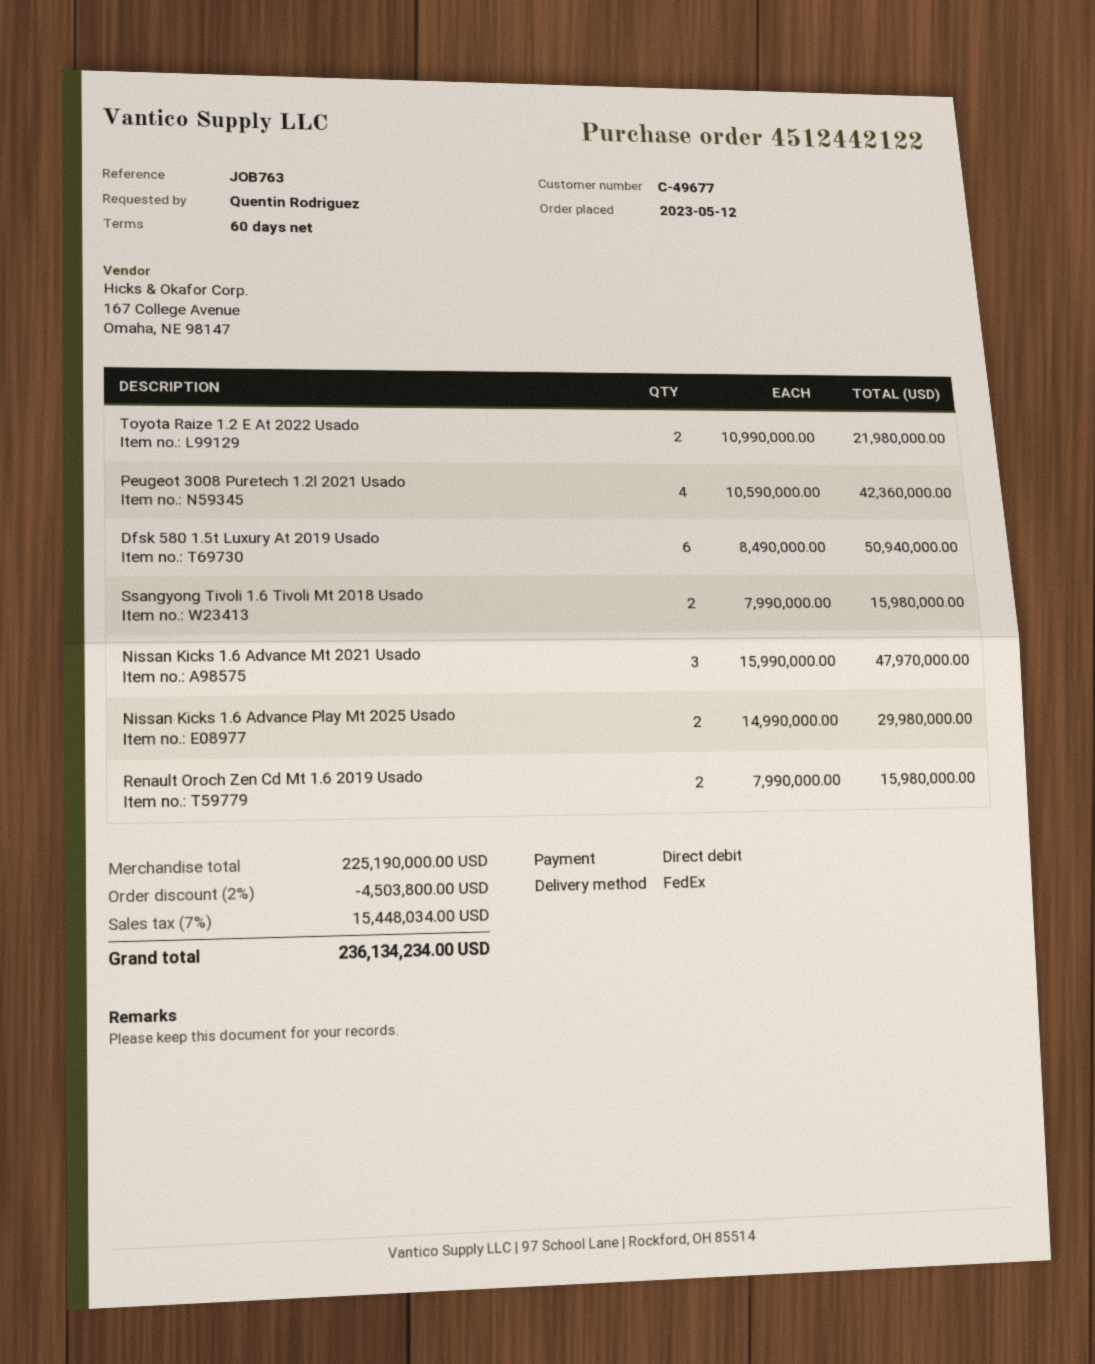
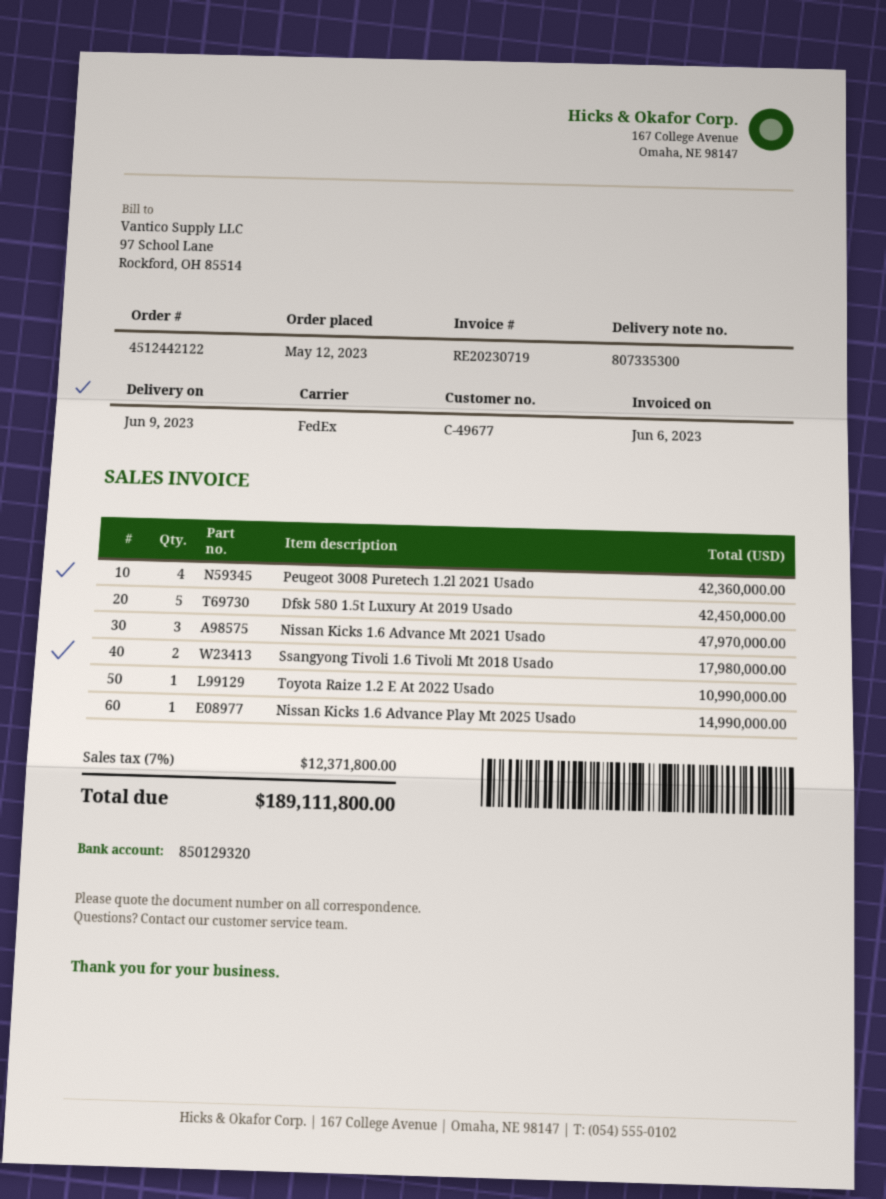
Toyota Raize 1.2 E At 2022 Usado: 2 for 21980000.00 -> 1 for 10990000.00
Dfsk 580 1.5t Luxury At 2019 Usado: 6 for 50940000.00 -> 5 for 42450000.00
Ssangyong Tivoli 1.6 Tivoli Mt 2018 Usado: 2 for 15980000.00 -> 2 for 17980000.00
Nissan Kicks 1.6 Advance Play Mt 2025 Usado: 2 for 29980000.00 -> 1 for 14990000.00
Renault Oroch Zen Cd Mt 1.6 2019 Usado: 2 for 15980000.00 -> none
discount: 2% = 4503800.00 -> none
tax: 7% = 15448034.00 -> 7% = 12371800.00
total: 236134234.00 -> 189111800.00

